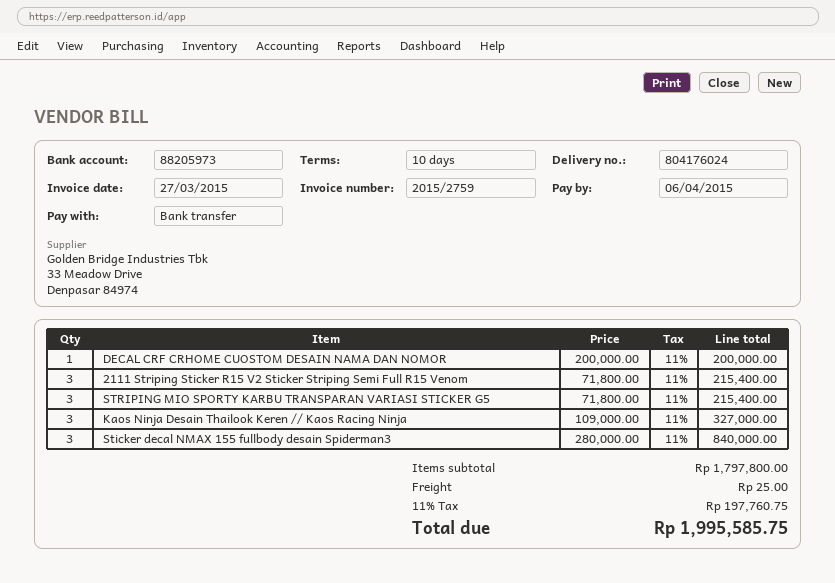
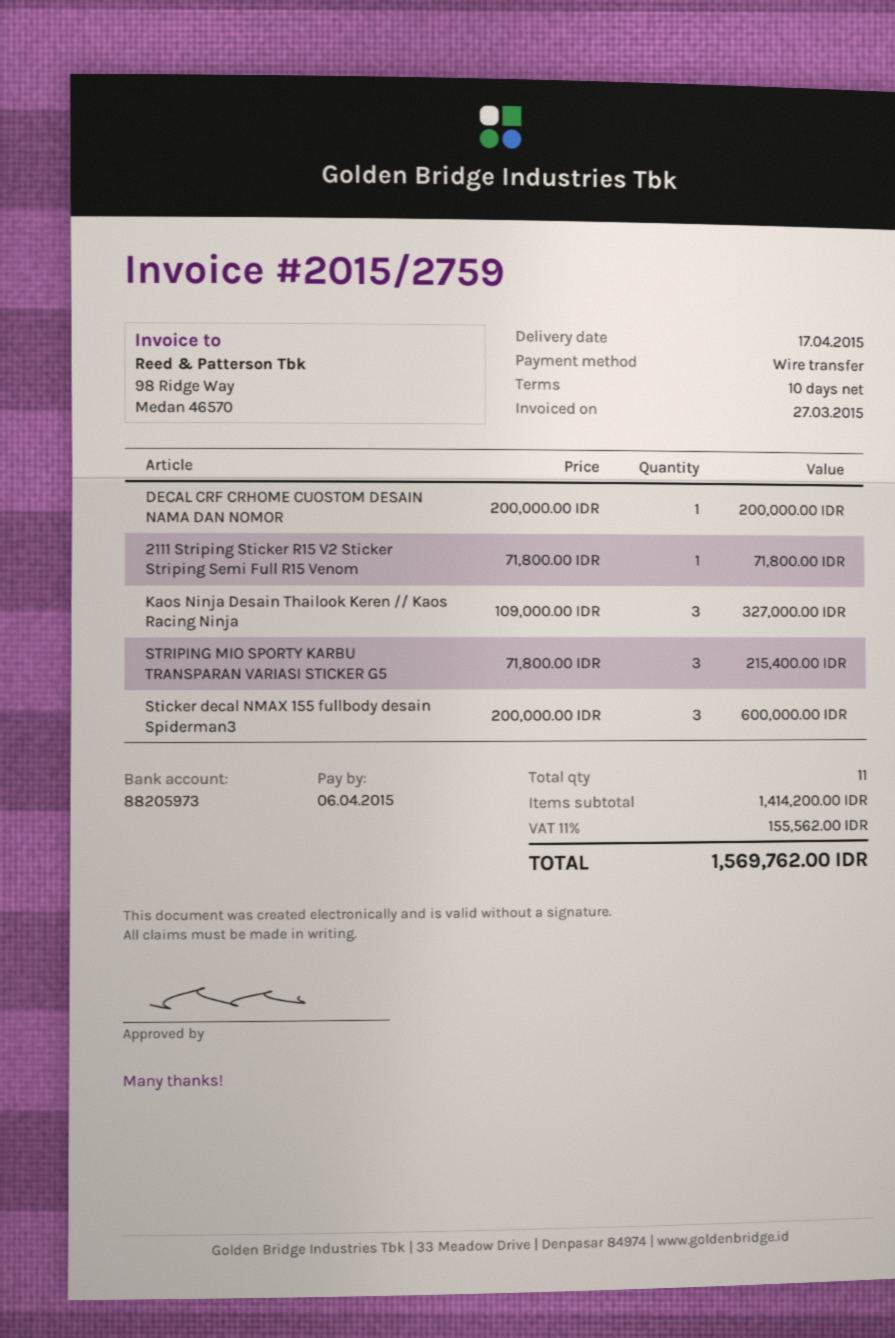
2111 Striping Sticker R15 V2 Sticker Striping Semi Full R15 Venom: 3 x 71800.00 = 215400.00 -> 1 x 71800.00 = 71800.00
Sticker decal NMAX 155 fullbody desain Spiderman3: 3 x 280000.00 = 840000.00 -> 3 x 200000.00 = 600000.00
subtotal: 1797800.00 -> 1414200.00
shipping: 25.00 -> none
tax: 11% = 197760.75 -> 11% = 155562.00
total: 1995585.75 -> 1569762.00

